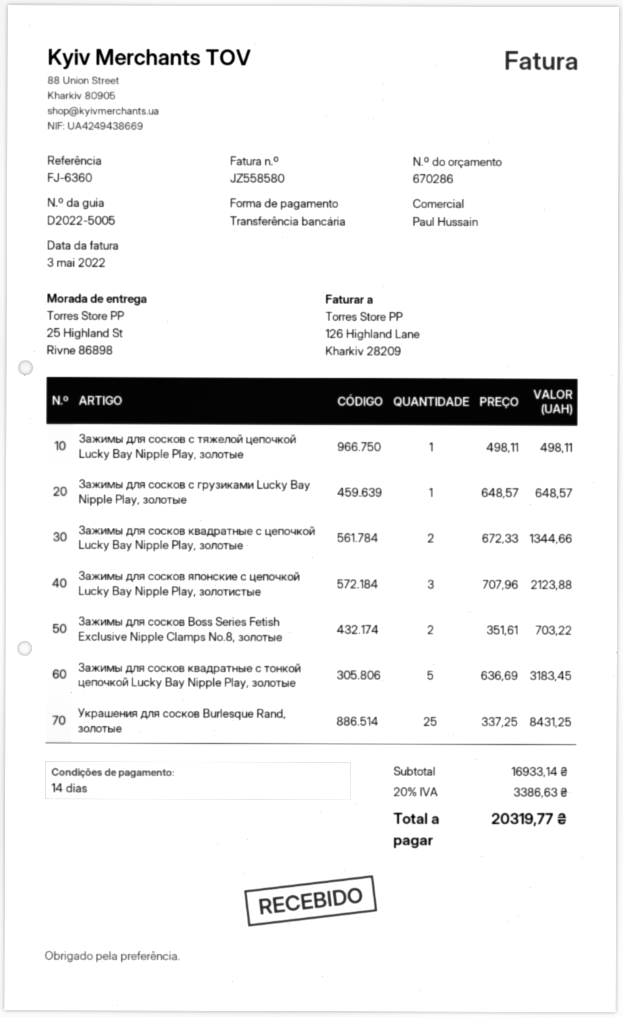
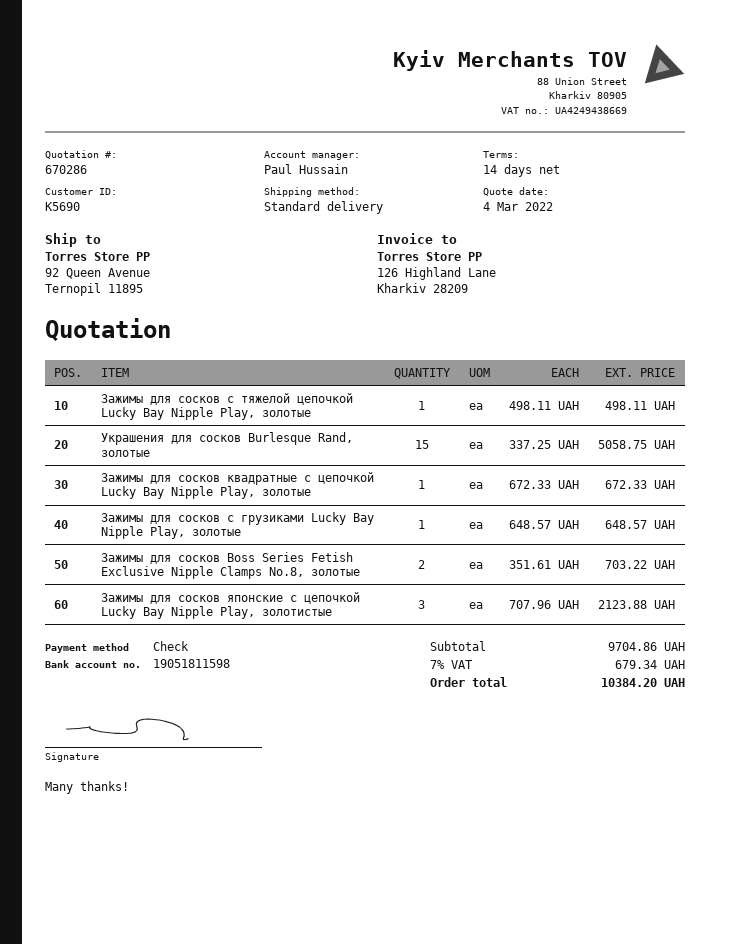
payment method: bank transfer -> cheque
ship to: 25 Highland St, Rivne 86898 -> 92 Queen Avenue, Ternopil 11895
Зажимы для сосков квадратные с цепочкой Lucky Bay Nipple Play, золотые: 2 x 672.33 = 1344.66 -> 1 x 672.33 = 672.33
Зажимы для сосков квадратные с тонкой цепочкой Lucky Bay Nipple Play, золотые: 5 x 636.69 = 3183.45 -> none
Украшения для сосков Burlesque Rand, золотые: 25 x 337.25 = 8431.25 -> 15 x 337.25 = 5058.75
subtotal: 16933.14 -> 9704.86
tax: 20% = 3386.63 -> 7% = 679.34
total: 20319.77 -> 10384.20

